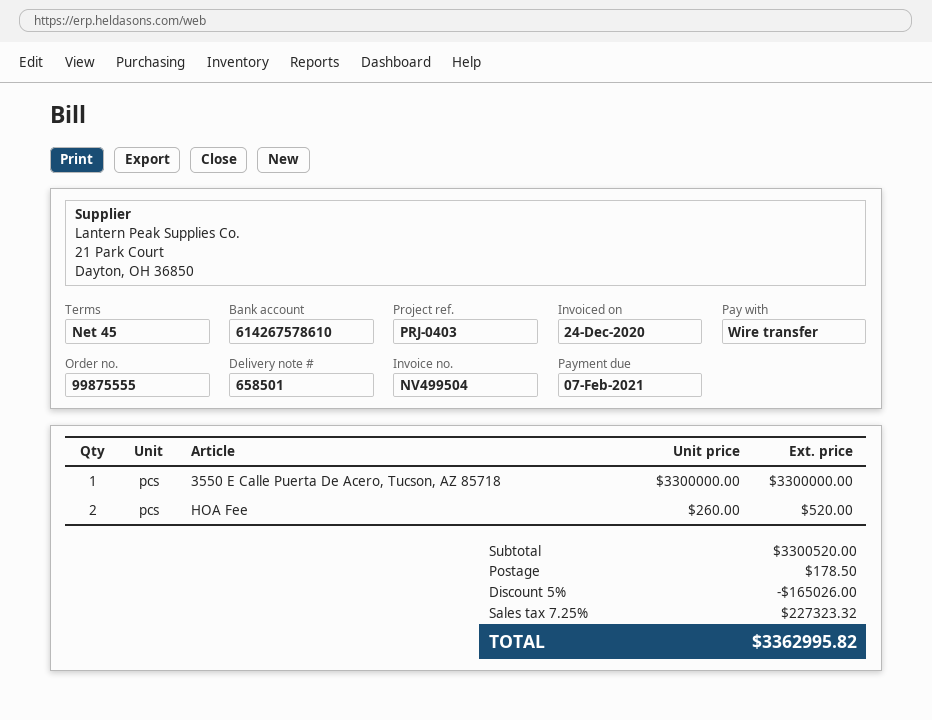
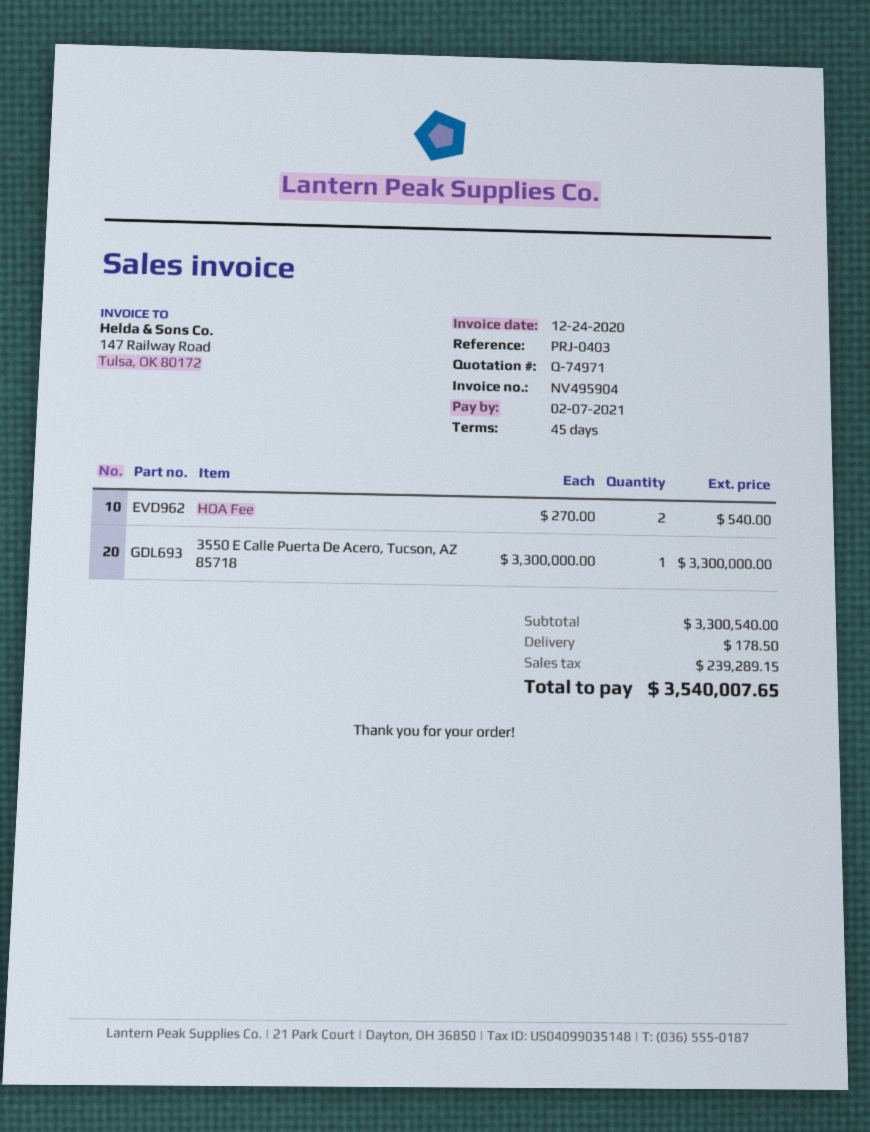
invoice number: NV499504 -> NV495904
HOA Fee: 2 x 260.00 = 520.00 -> 2 x 270.00 = 540.00
subtotal: 3300520.00 -> 3300540.00
discount: 5% = 165026.00 -> none
tax: 227323.32 -> 239289.15
total: 3362995.82 -> 3540007.65

